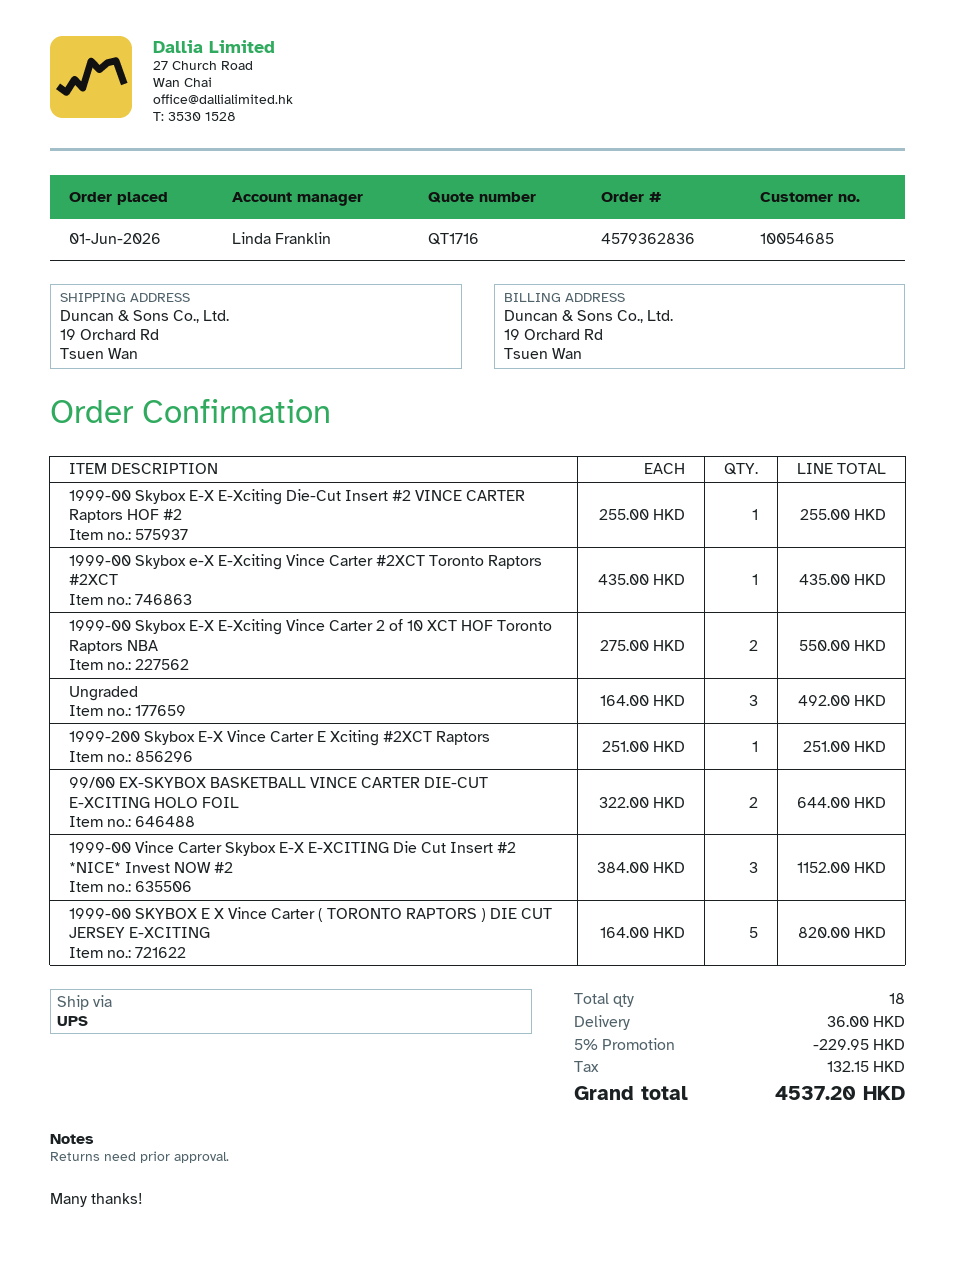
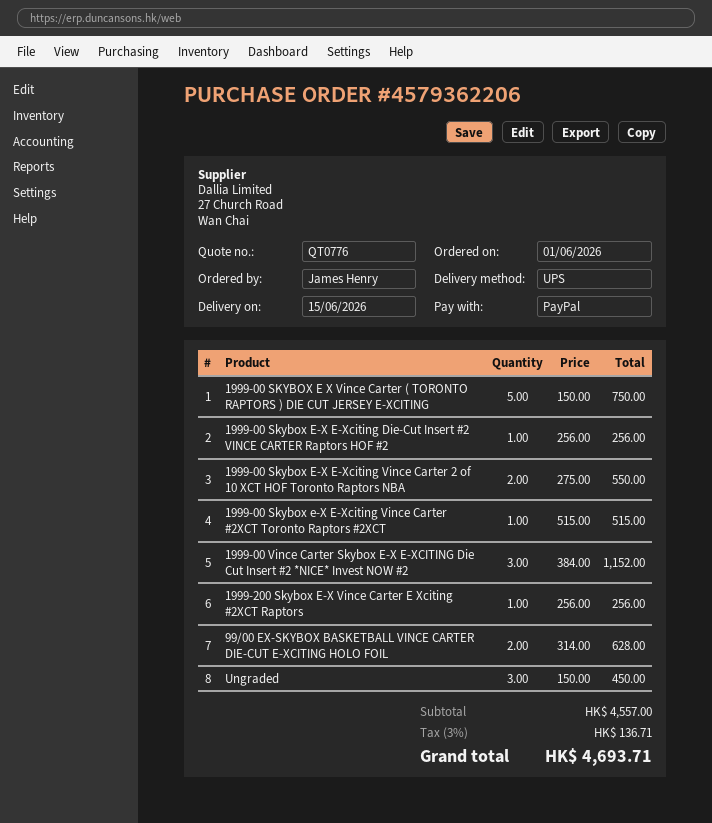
quote number: QT1716 -> QT0776
order number: 4579362836 -> 4579362206
1999-00 Skybox E-X E-Xciting Die-Cut Insert #2 VINCE CARTER Raptors HOF #2: 1 x 255.00 = 255.00 -> 1 x 256.00 = 256.00
1999-00 Skybox e-X E-Xciting Vince Carter #2XCT Toronto Raptors #2XCT: 1 x 435.00 = 435.00 -> 1 x 515.00 = 515.00
Ungraded: 3 x 164.00 = 492.00 -> 3 x 150.00 = 450.00
1999-200 Skybox E-X Vince Carter E Xciting #2XCT Raptors: 1 x 251.00 = 251.00 -> 1 x 256.00 = 256.00
99/00 EX-SKYBOX BASKETBALL VINCE CARTER DIE-CUT E-XCITING HOLO FOIL: 2 x 322.00 = 644.00 -> 2 x 314.00 = 628.00
1999-00 SKYBOX E X Vince Carter ( TORONTO RAPTORS ) DIE CUT JERSEY E-XCITING: 5 x 164.00 = 820.00 -> 5 x 150.00 = 750.00
discount: 5% = 229.95 -> none
shipping: 36.00 -> none
tax: 132.15 -> 136.71
total: 4537.20 -> 4693.71

